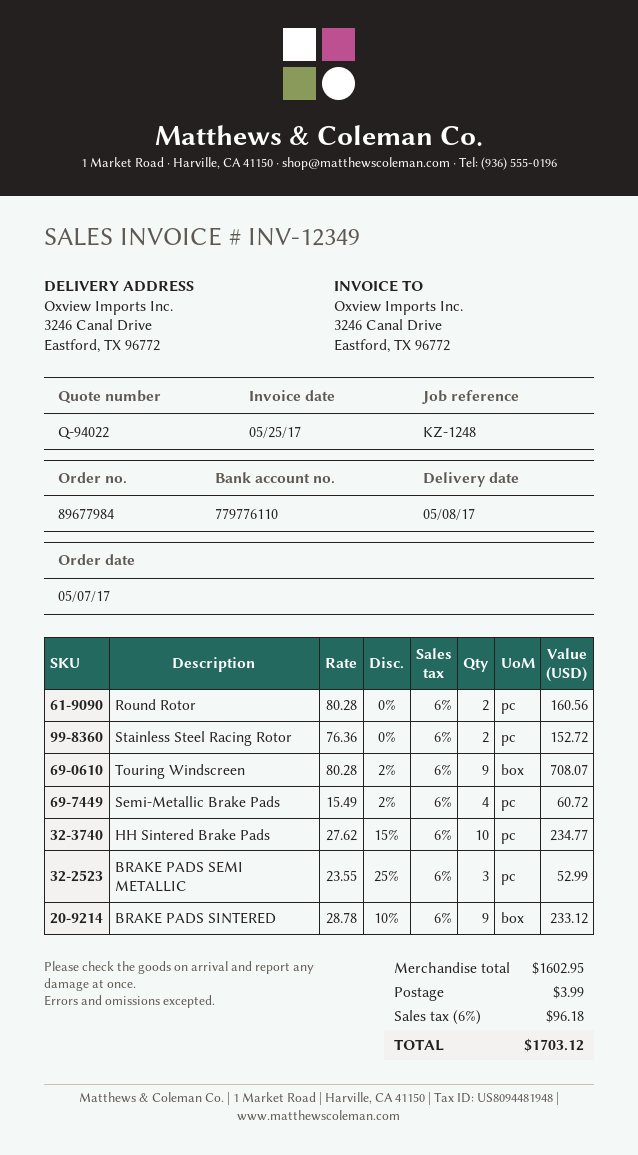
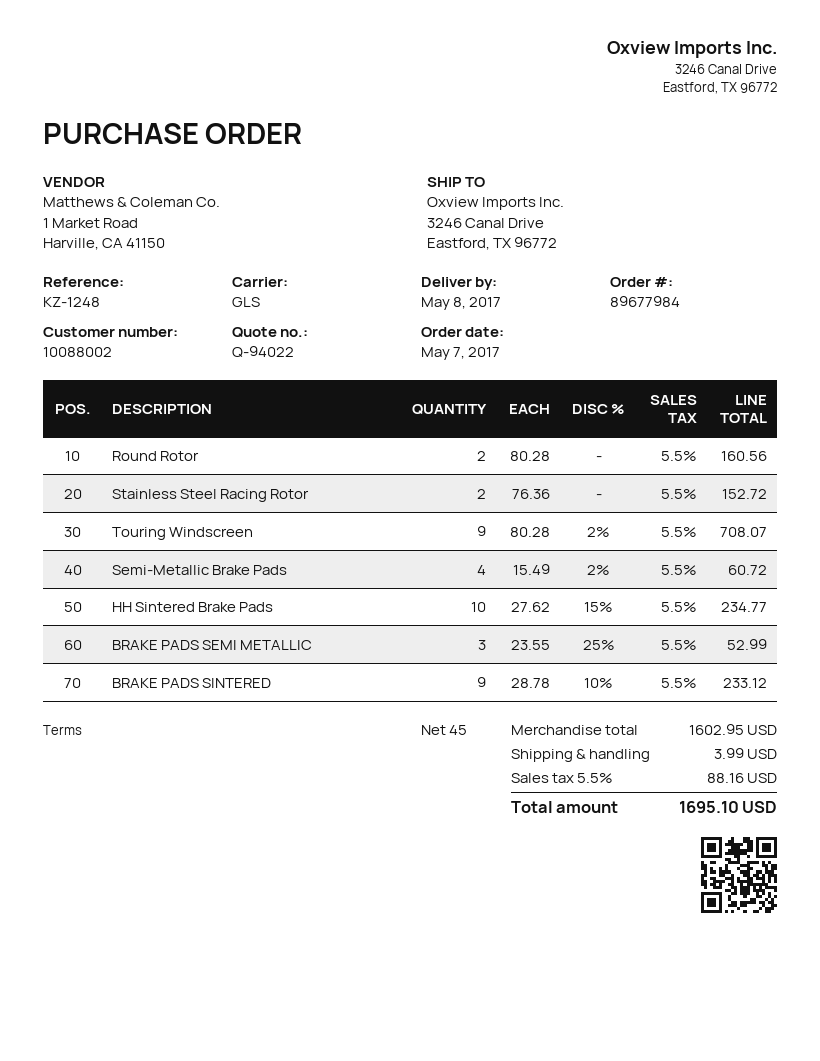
tax: 6% = 96.18 -> 5.5% = 88.16
total: 1703.12 -> 1695.10

